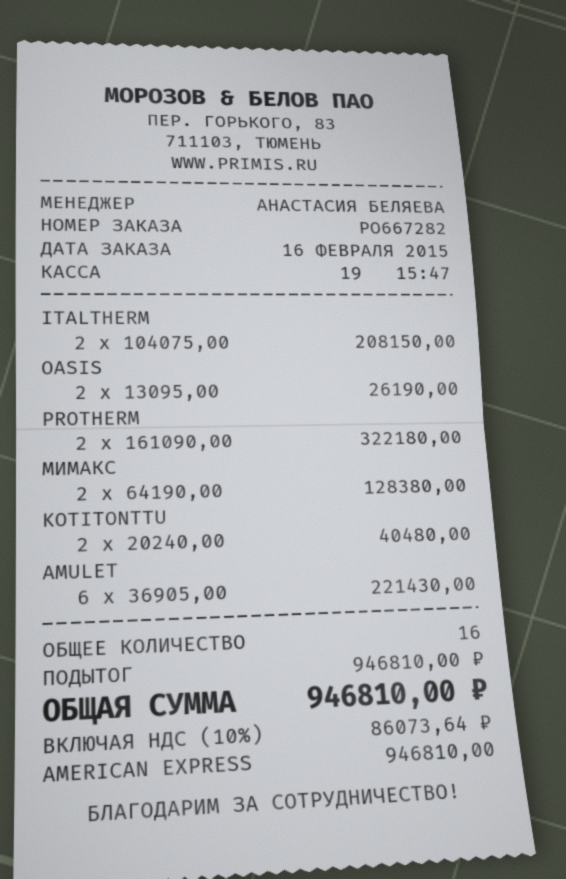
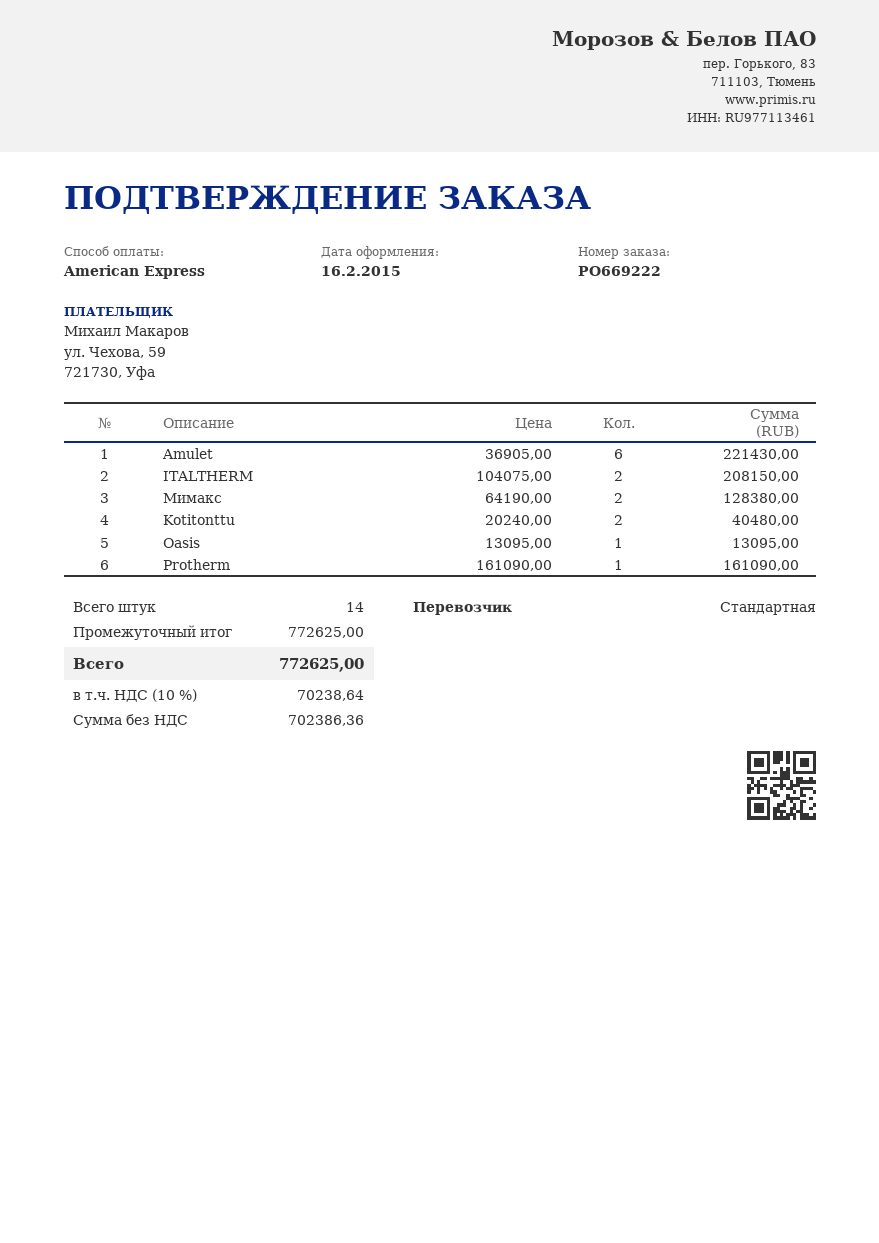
order number: PO667282 -> PO669222
OASIS: 2 x 13095.00 = 26190.00 -> 1 x 13095.00 = 13095.00
PROTHERM: 2 x 161090.00 = 322180.00 -> 1 x 161090.00 = 161090.00
total quantity: 16 -> 14
subtotal: 946810.00 -> 772625.00
tax: 10% = 86073.64 -> 10% = 70238.64
total: 946810.00 -> 772625.00

